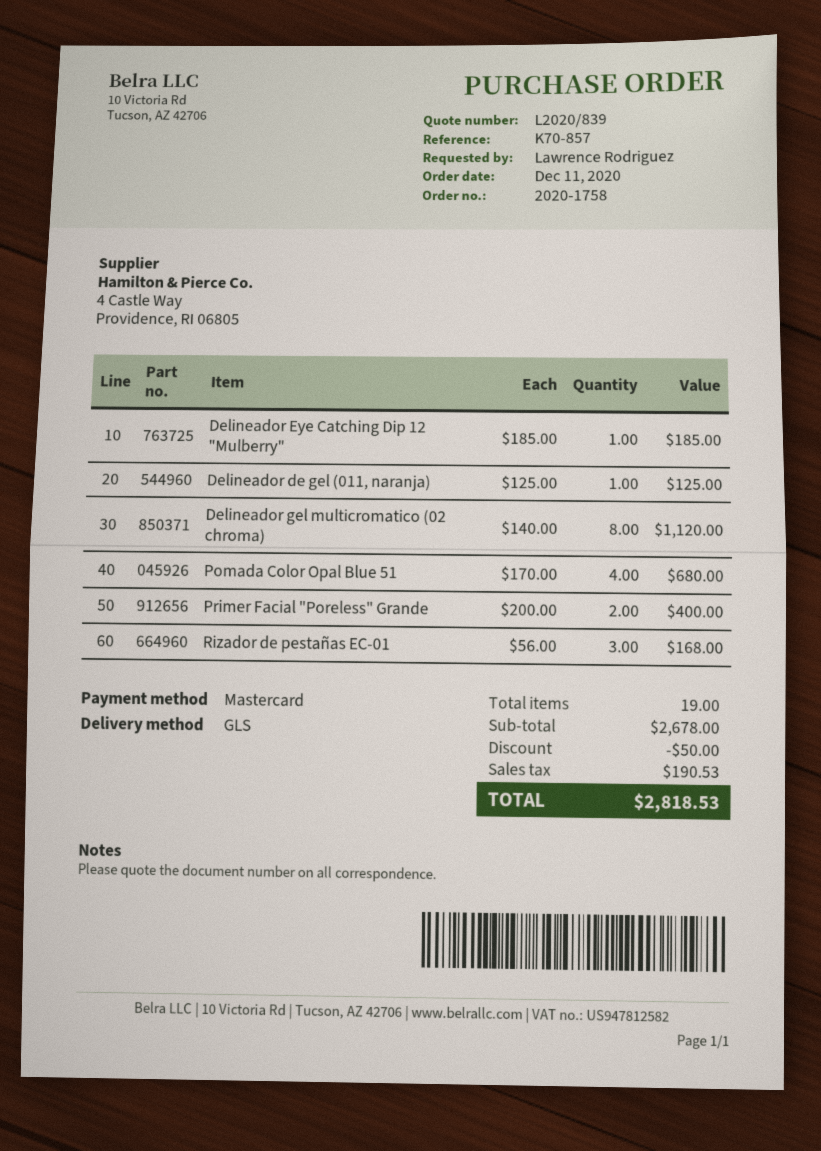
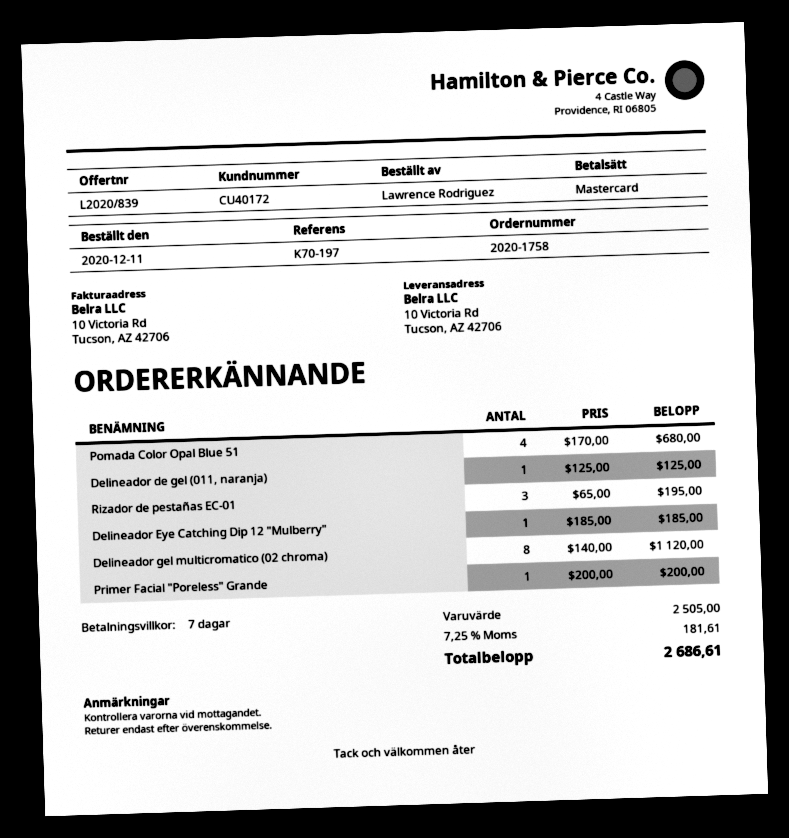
reference: K70-857 -> K70-197
Primer Facial "Poreless" Grande: 2 x 200.00 = 400.00 -> 1 x 200.00 = 200.00
Rizador de pestañas EC-01: 3 x 56.00 = 168.00 -> 3 x 65.00 = 195.00
subtotal: 2678.00 -> 2505.00
discount: 50.00 -> none
tax: 190.53 -> 181.61
total: 2818.53 -> 2686.61

